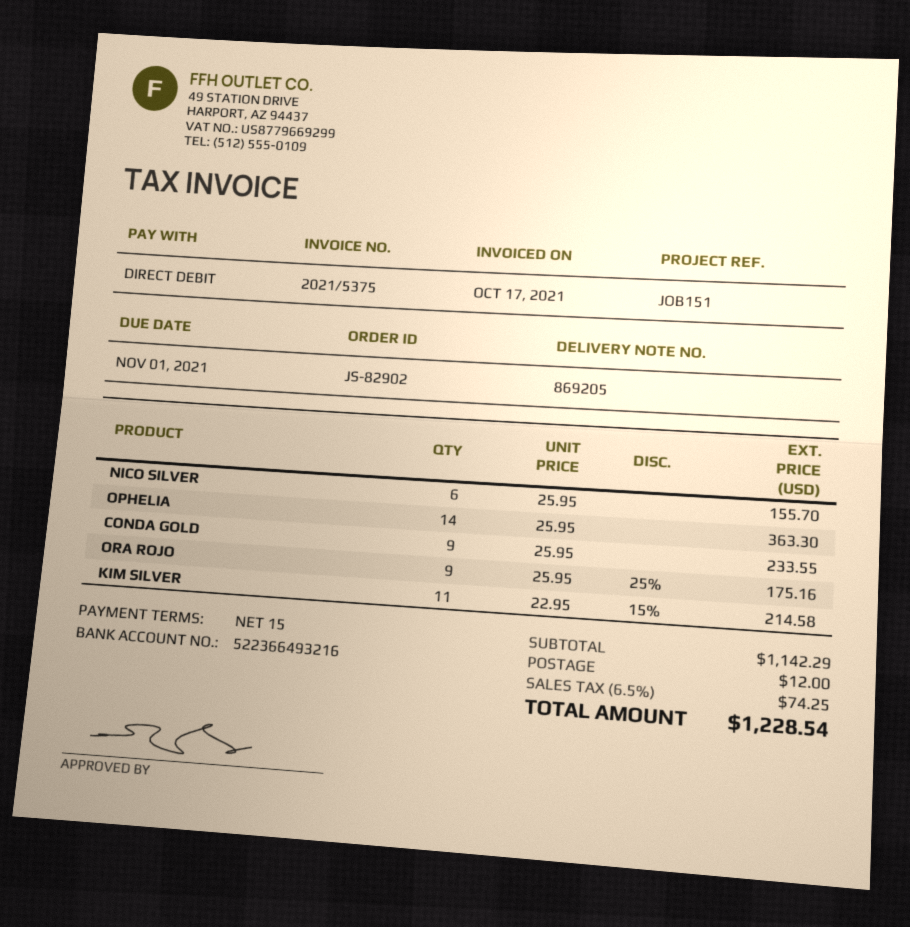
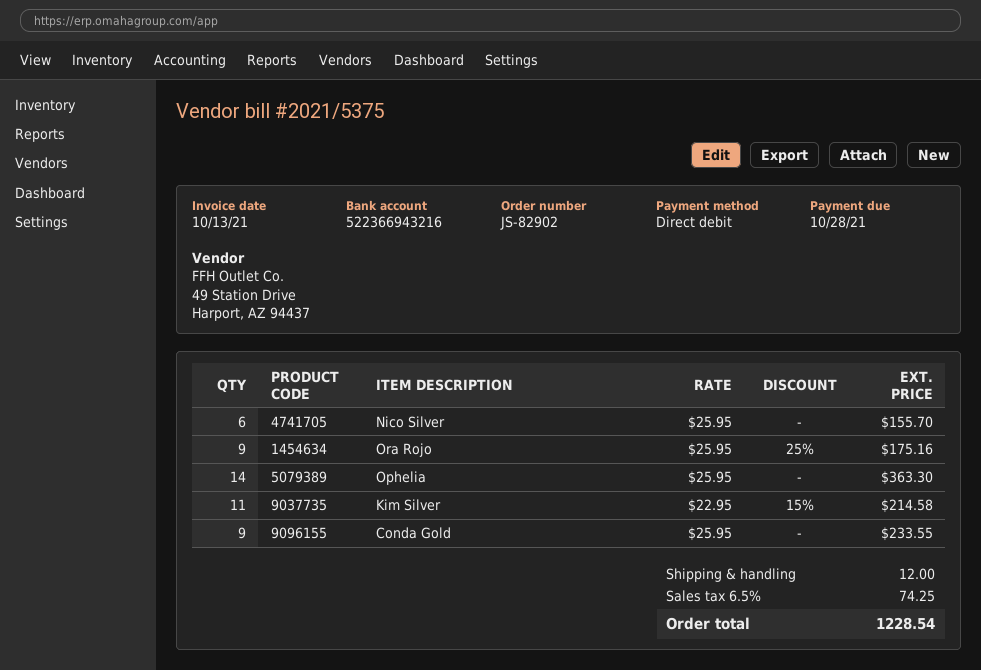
invoice date: 2021-10-17 -> 2021-10-13
due date: 2021-11-01 -> 2021-10-28
bank account: 522366493216 -> 522366943216

